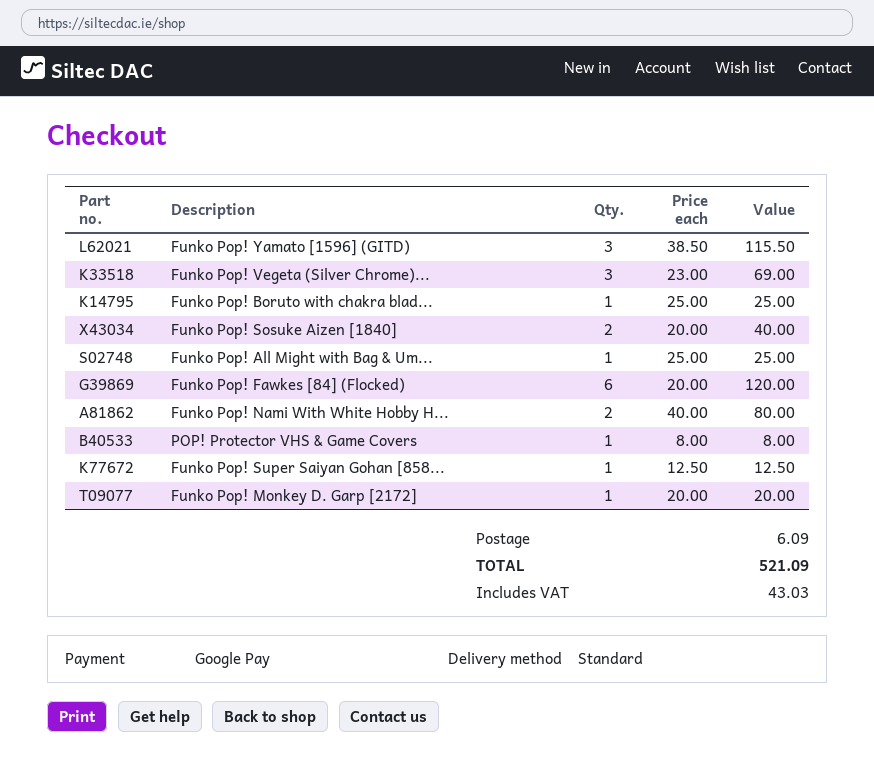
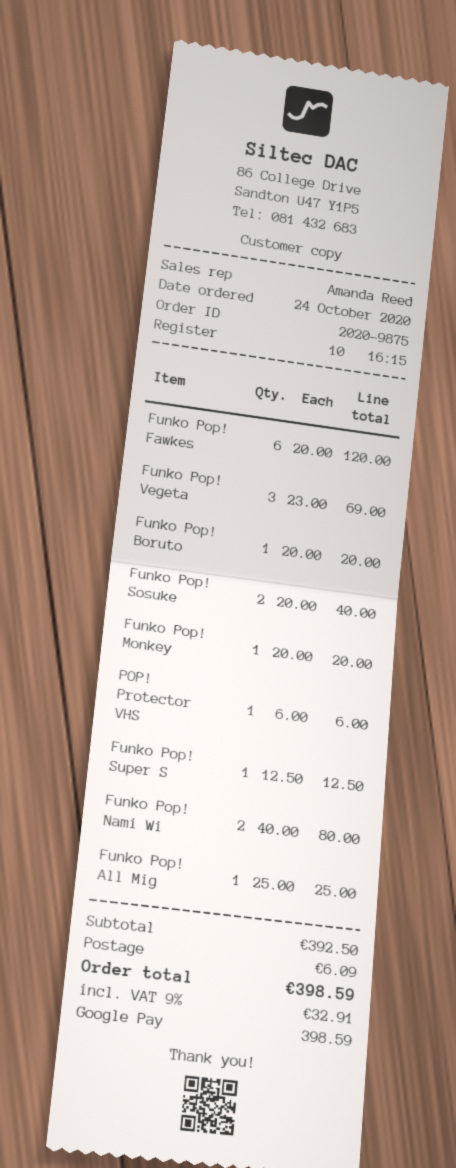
Funko Pop! Yamato [1596] (GITD): 3 x 38.50 = 115.50 -> none
Funko Pop! Boruto with chakra blad...: 1 x 25.00 = 25.00 -> 1 x 20.00 = 20.00
POP! Protector VHS & Game Covers: 1 x 8.00 = 8.00 -> 1 x 6.00 = 6.00
tax: 43.03 -> 32.91
total: 521.09 -> 398.59

